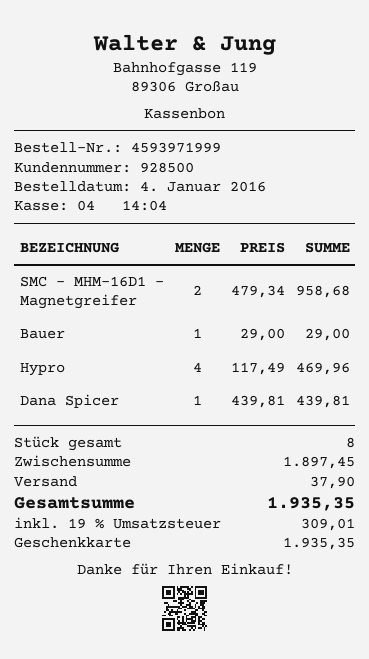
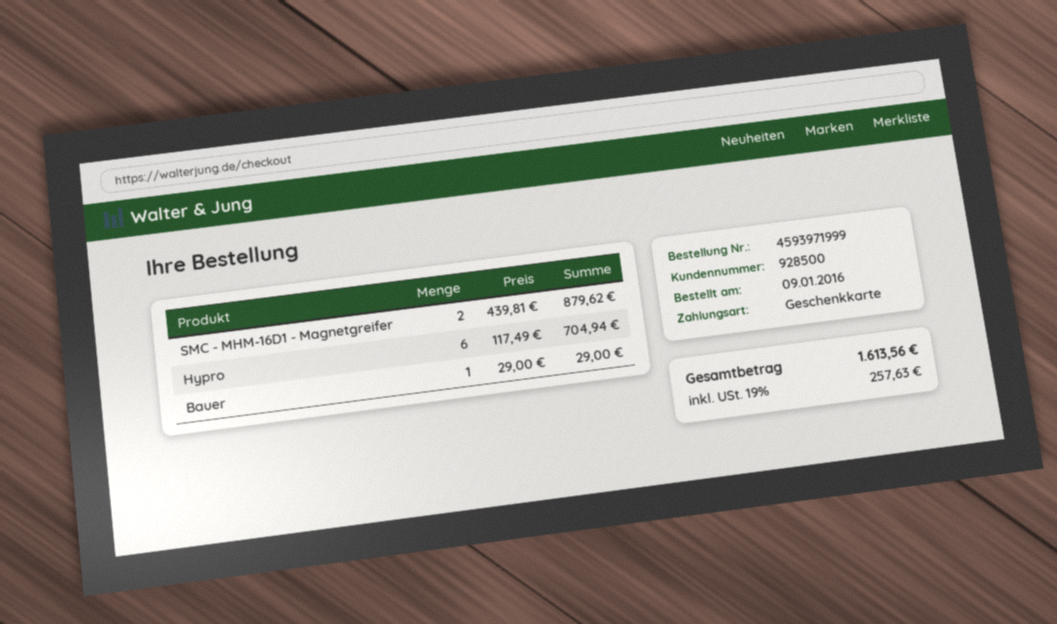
order date: 2016-01-04 -> 2016-01-09
SMC - MHM-16D1 - Magnetgreifer: 2 x 479.34 = 958.68 -> 2 x 439.81 = 879.62
Hypro: 4 x 117.49 = 469.96 -> 6 x 117.49 = 704.94
Dana Spicer: 1 x 439.81 = 439.81 -> none
shipping: 37.90 -> none
tax: 19% = 309.01 -> 19% = 257.63
total: 1935.35 -> 1613.56

